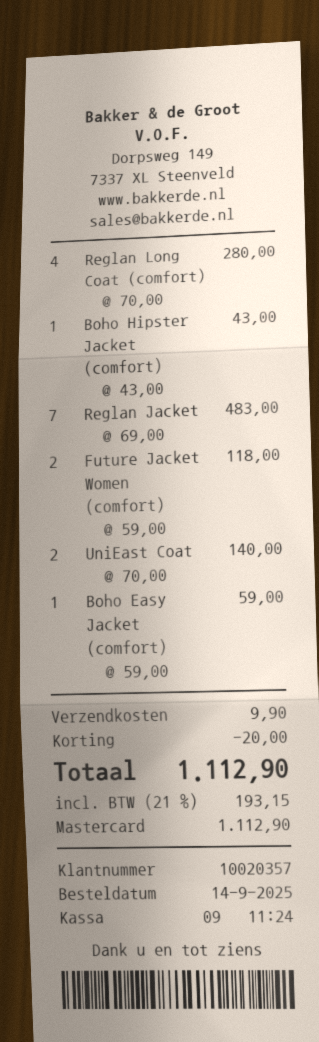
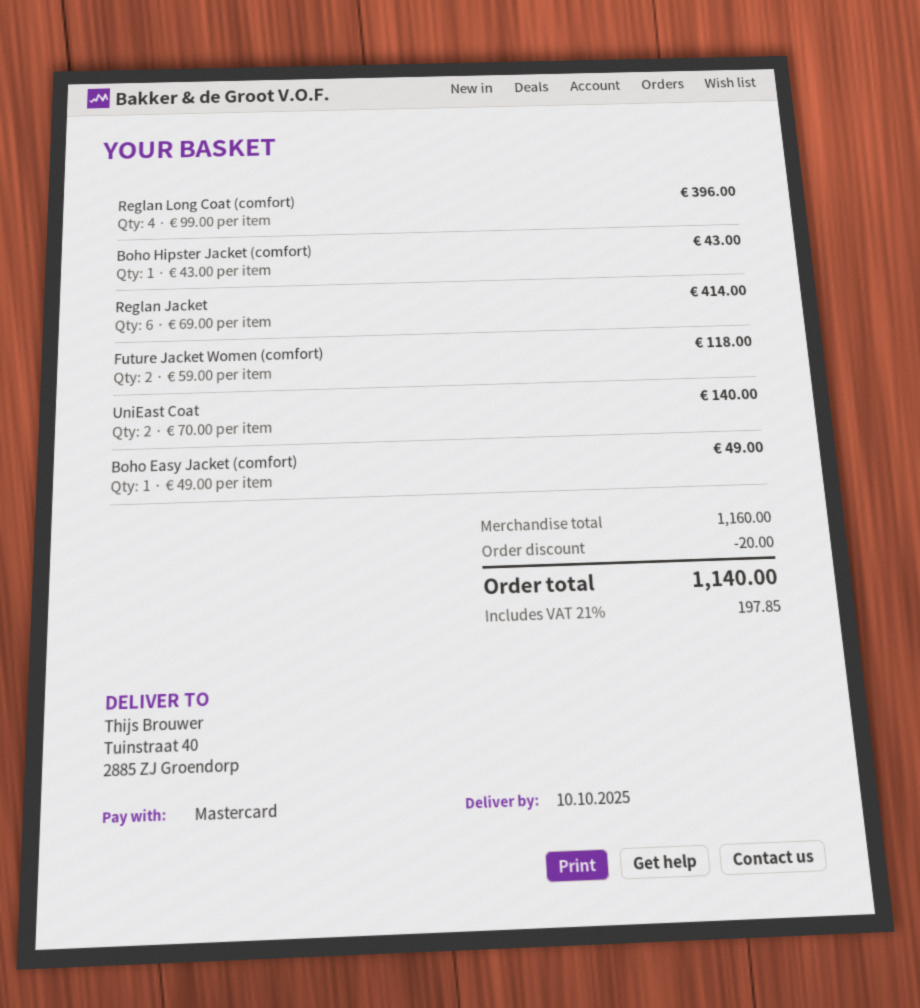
Reglan Long Coat (comfort): 4 x 70.00 = 280.00 -> 4 x 99.00 = 396.00
Reglan Jacket: 7 x 69.00 = 483.00 -> 6 x 69.00 = 414.00
Boho Easy Jacket (comfort): 1 x 59.00 = 59.00 -> 1 x 49.00 = 49.00
shipping: 9.90 -> none
tax: 21% = 193.15 -> 21% = 197.85
total: 1112.90 -> 1140.00

